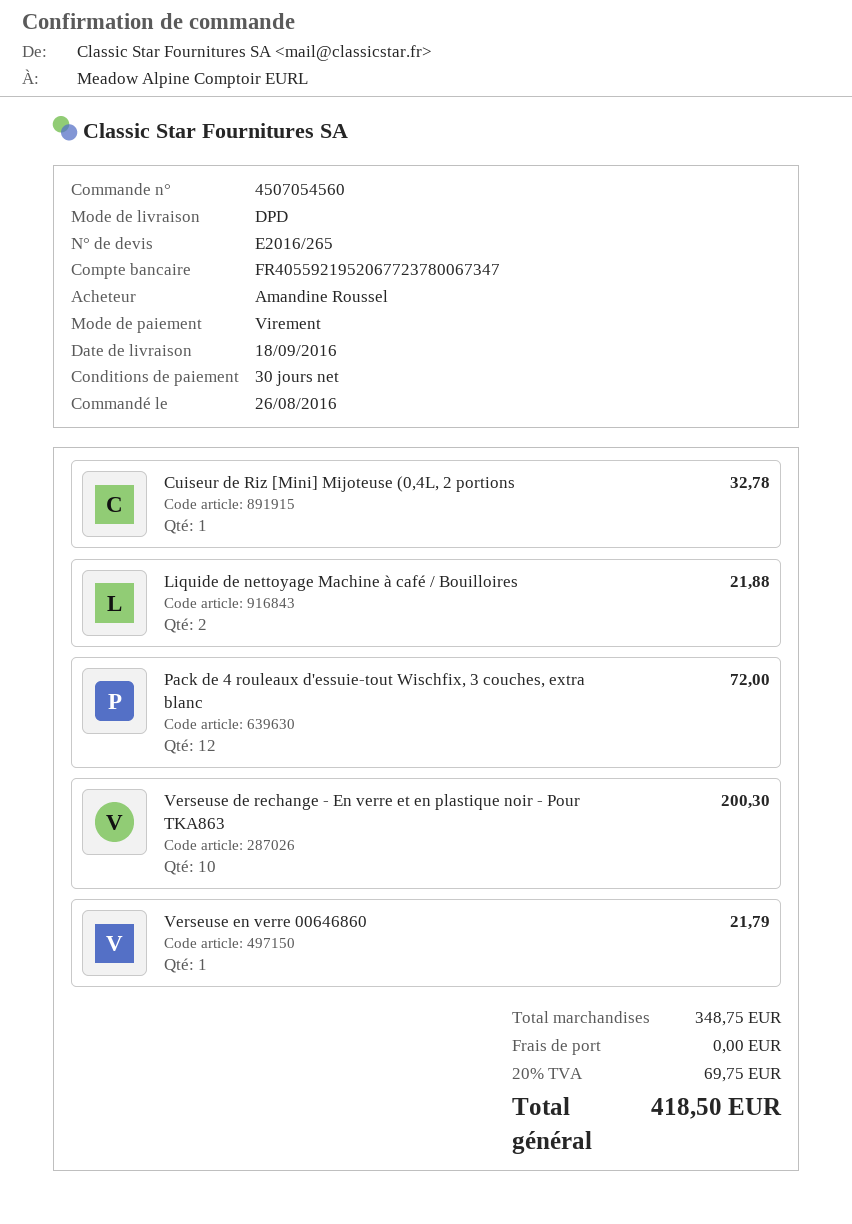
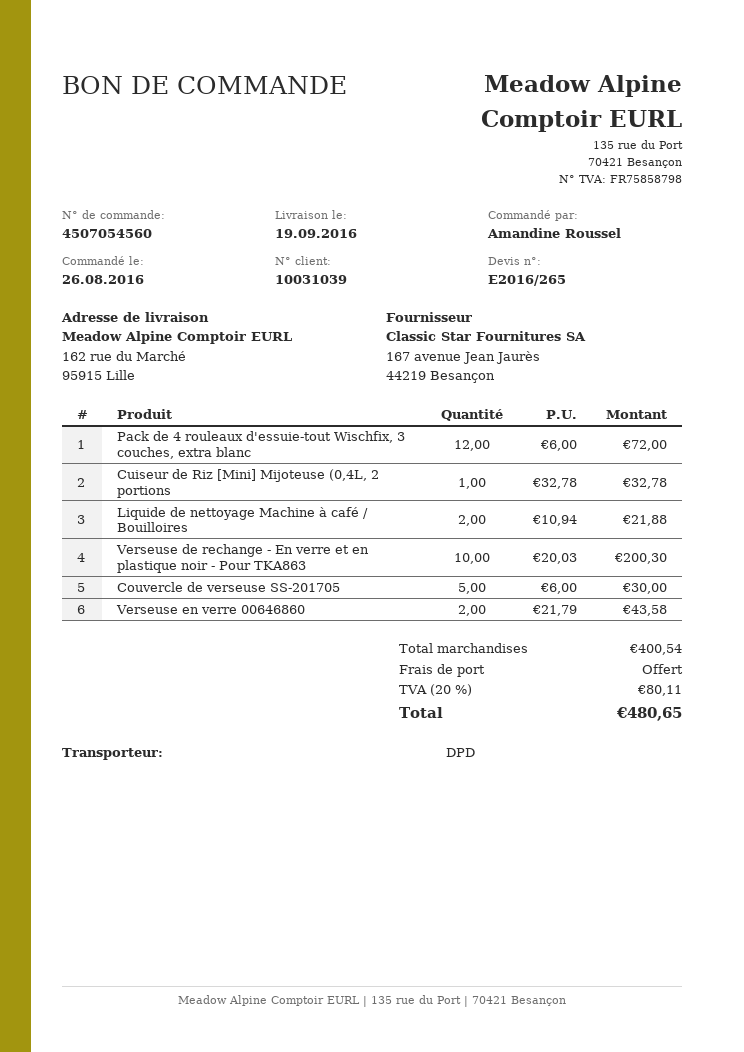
delivery date: 2016-09-18 -> 2016-09-19
Verseuse en verre 00646860: 1 for 21.79 -> 2 for 43.58
Couvercle de verseuse SS-201705: none -> 5 for 30.00
subtotal: 348.75 -> 400.54
tax: 20% = 69.75 -> 20% = 80.11
total: 418.50 -> 480.65

